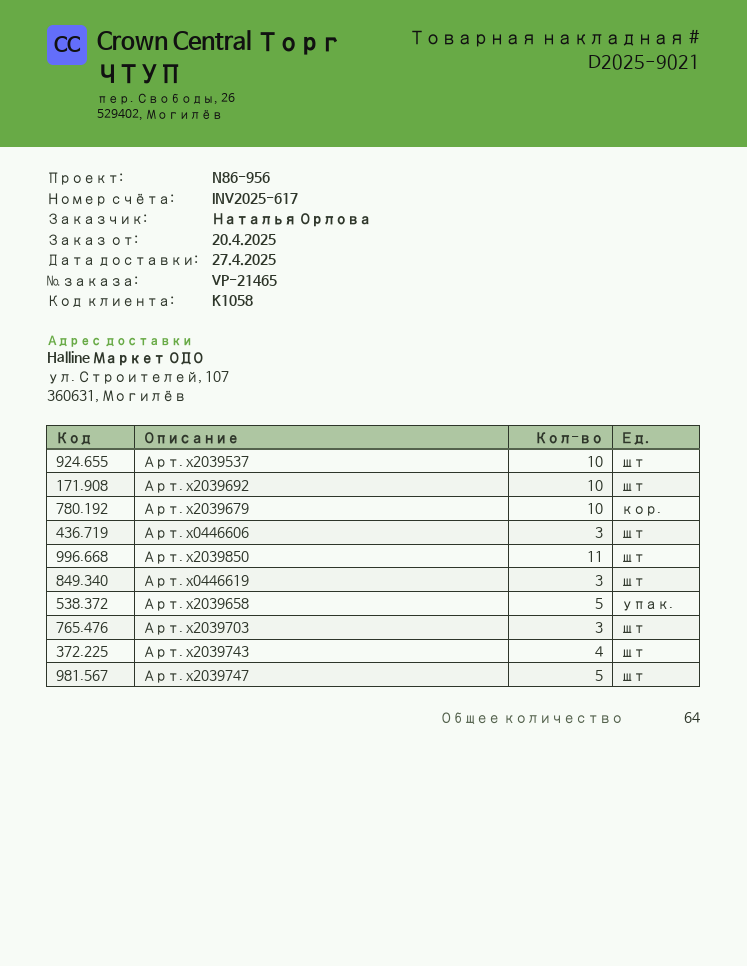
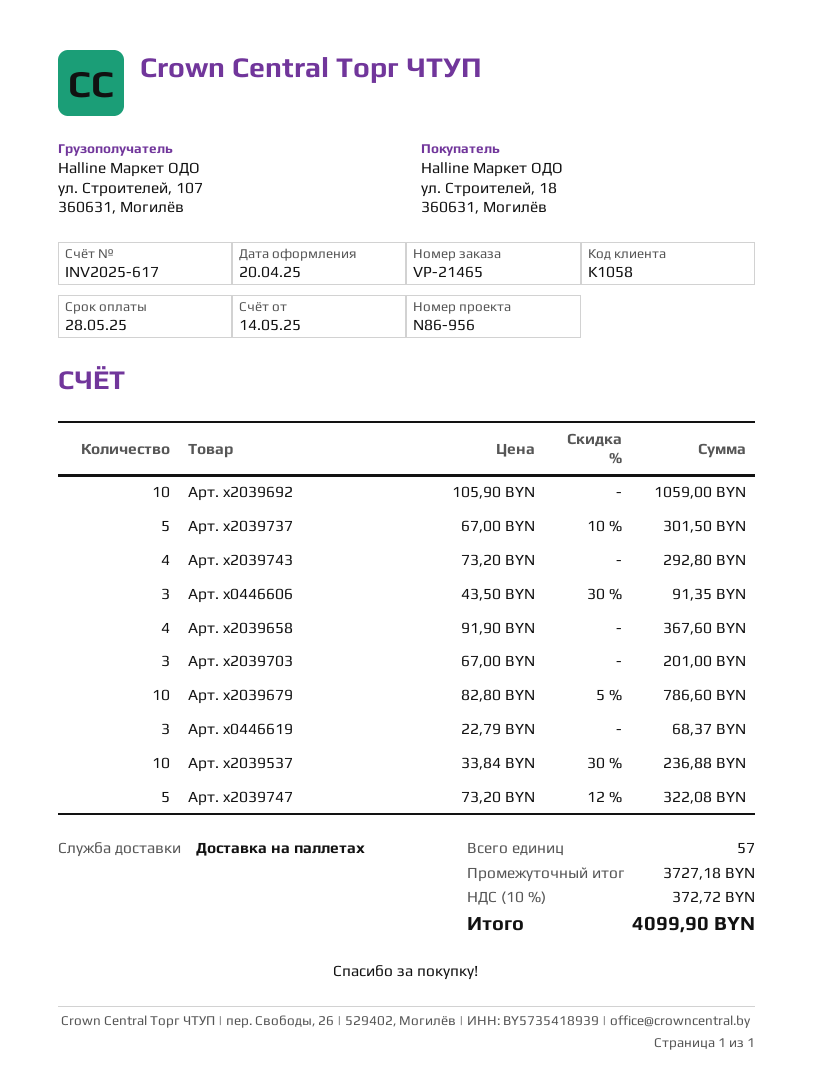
Арт. x2039850: 11 -> none
Арт. x2039658: 5 -> 4
Арт. x2039737: none -> 5
total quantity: 64 -> 57

